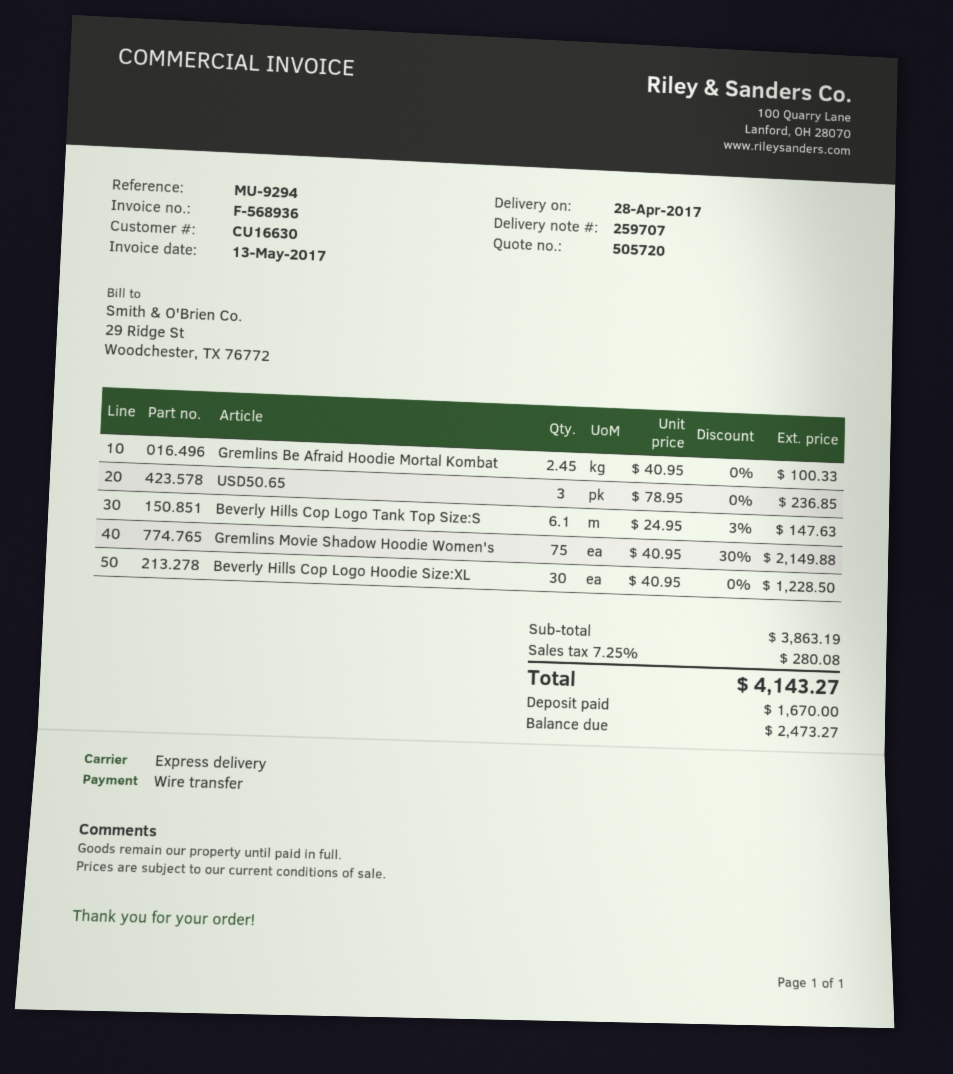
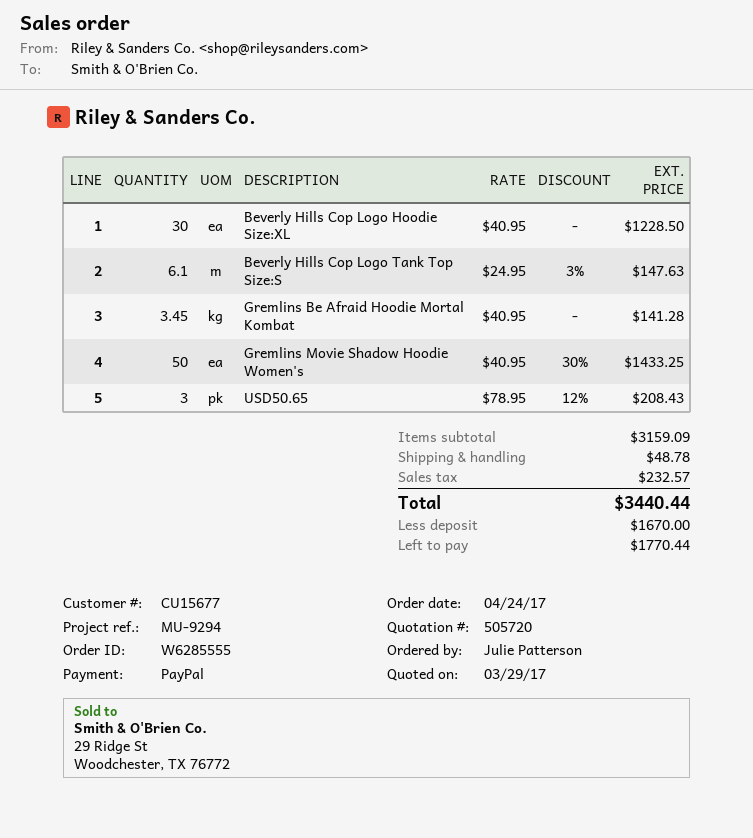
customer number: CU16630 -> CU15677
payment method: bank transfer -> PayPal
Gremlins Be Afraid Hoodie Mortal Kombat: 2.45 x 40.95 = 100.33 -> 3.45 x 40.95 = 141.28
USD50.65: 3 x 78.95 = 236.85 -> 3 x 78.95 - 12% = 208.43
Gremlins Movie Shadow Hoodie Women's: 75 x 40.95 - 30% = 2149.88 -> 50 x 40.95 - 30% = 1433.25
subtotal: 3863.19 -> 3159.09
shipping: none -> 48.78
tax: 280.08 -> 232.57
total: 4143.27 -> 3440.44
balance: 2473.27 -> 1770.44

